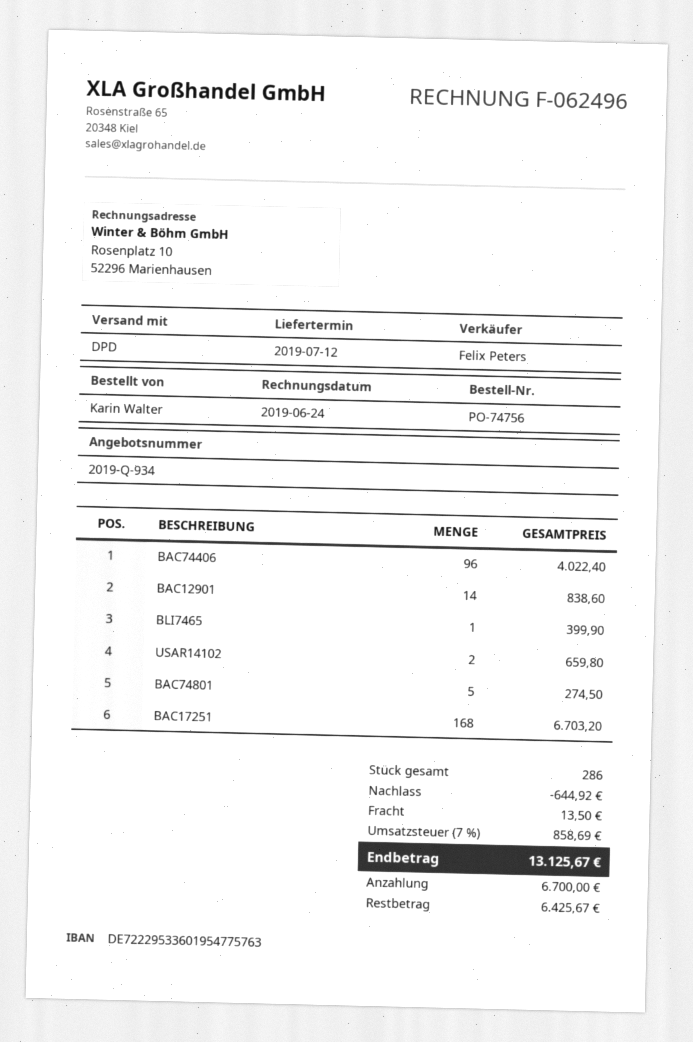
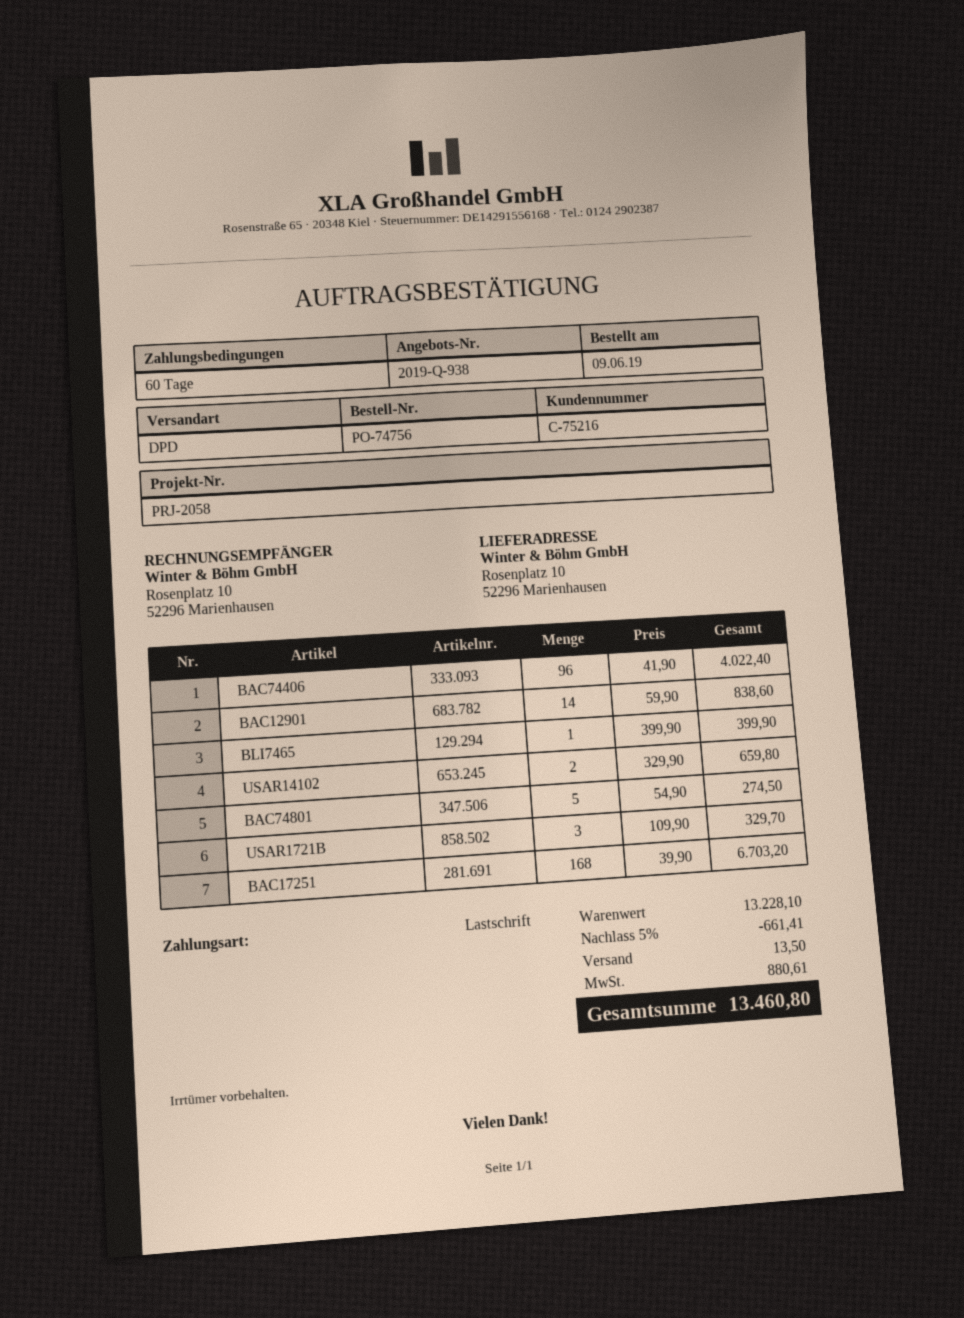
quote number: 2019-Q-934 -> 2019-Q-938
USAR1721B: none -> 3 for 329.70
discount: 644.92 -> 661.41
tax: 858.69 -> 880.61
total: 13125.67 -> 13460.80

